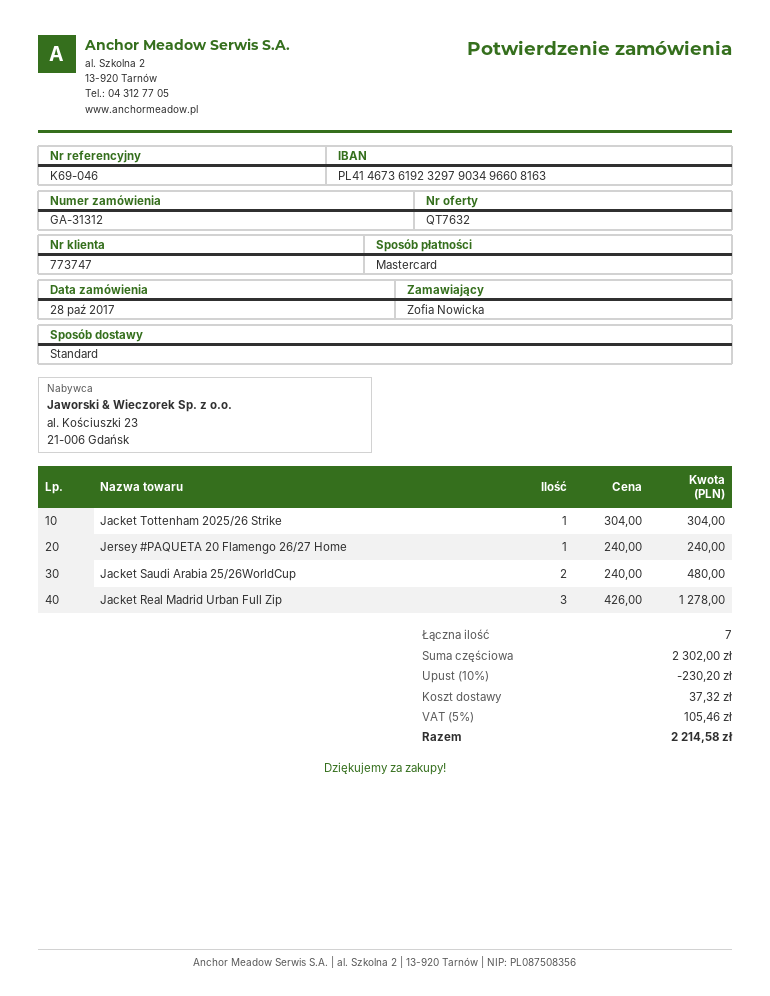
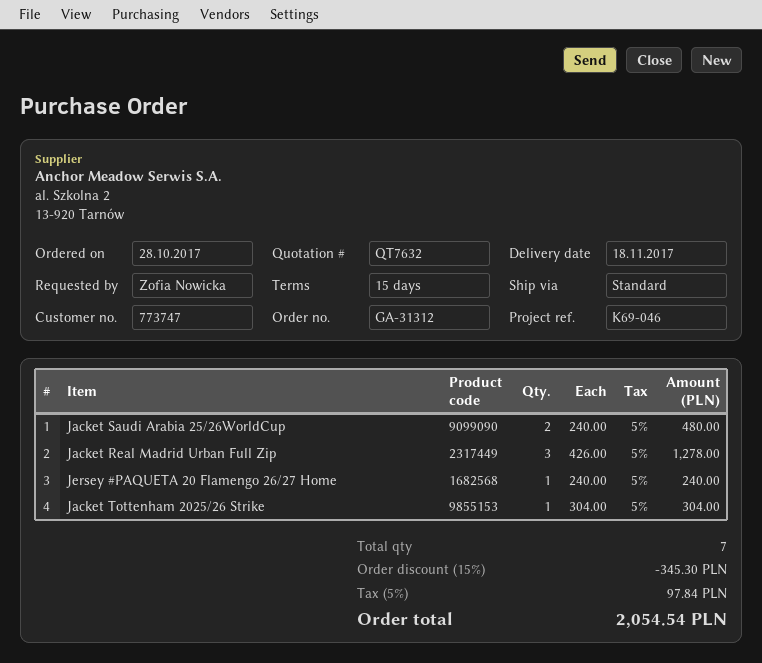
discount: 10% = 230.20 -> 15% = 345.30
shipping: 37.32 -> none
tax: 5% = 105.46 -> 5% = 97.84
total: 2214.58 -> 2054.54

